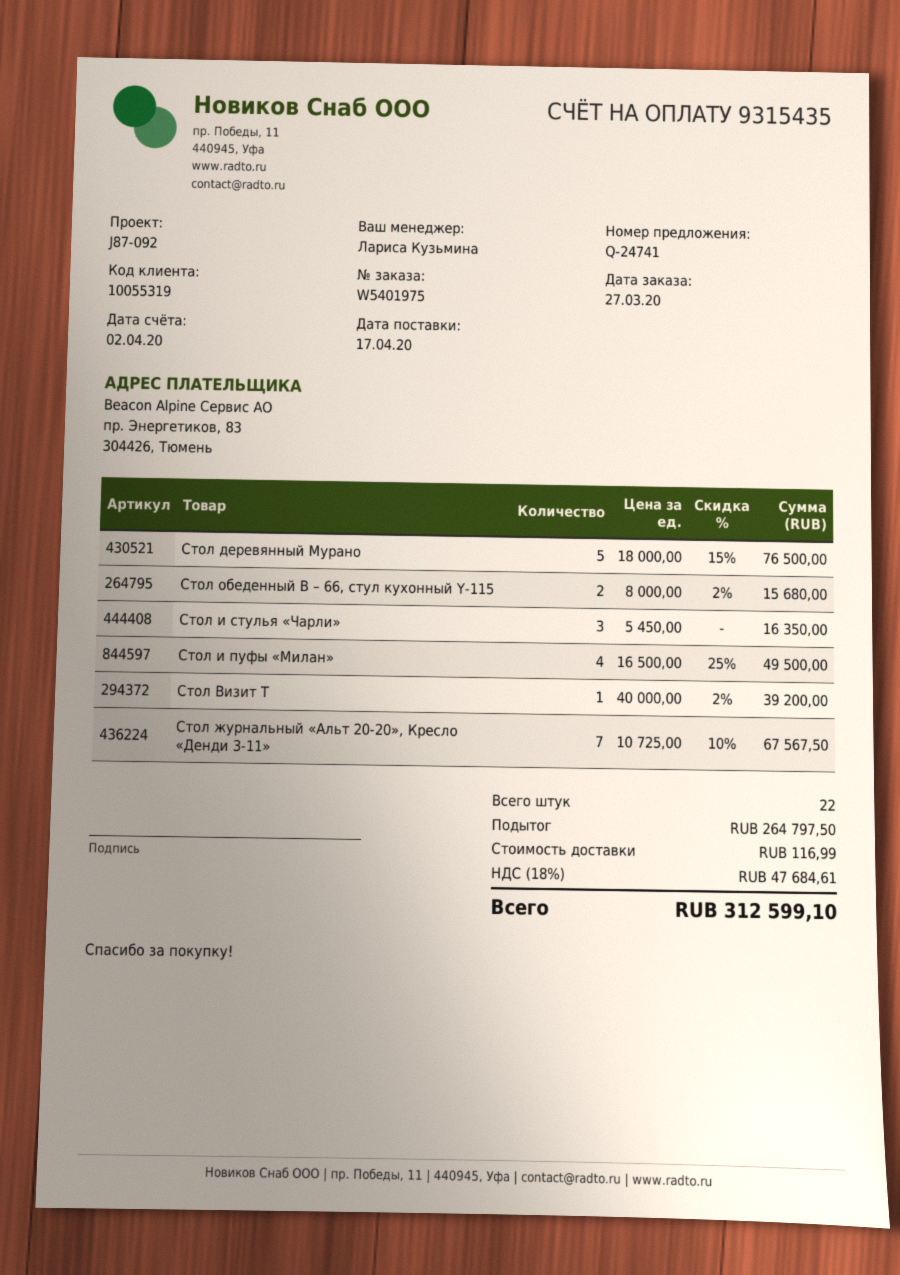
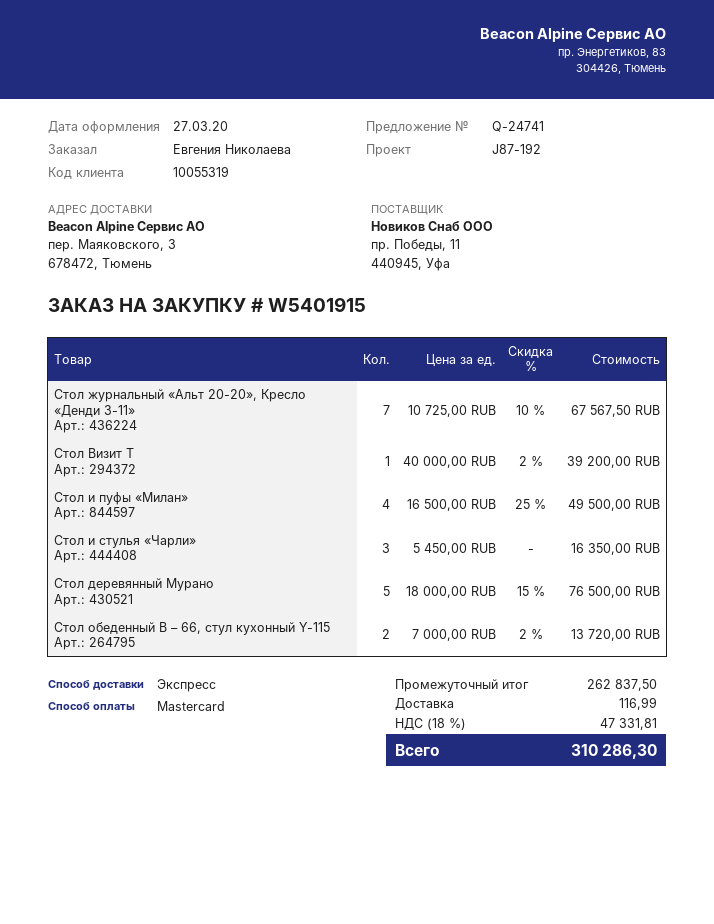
order number: W5401975 -> W5401915
reference: J87-092 -> J87-192
Стол обеденный В – 66, стул кухонный Y-115: 2 x 8000.00 - 2% = 15680.00 -> 2 x 7000.00 - 2% = 13720.00
subtotal: 264797.50 -> 262837.50
tax: 18% = 47684.61 -> 18% = 47331.81
total: 312599.10 -> 310286.30

